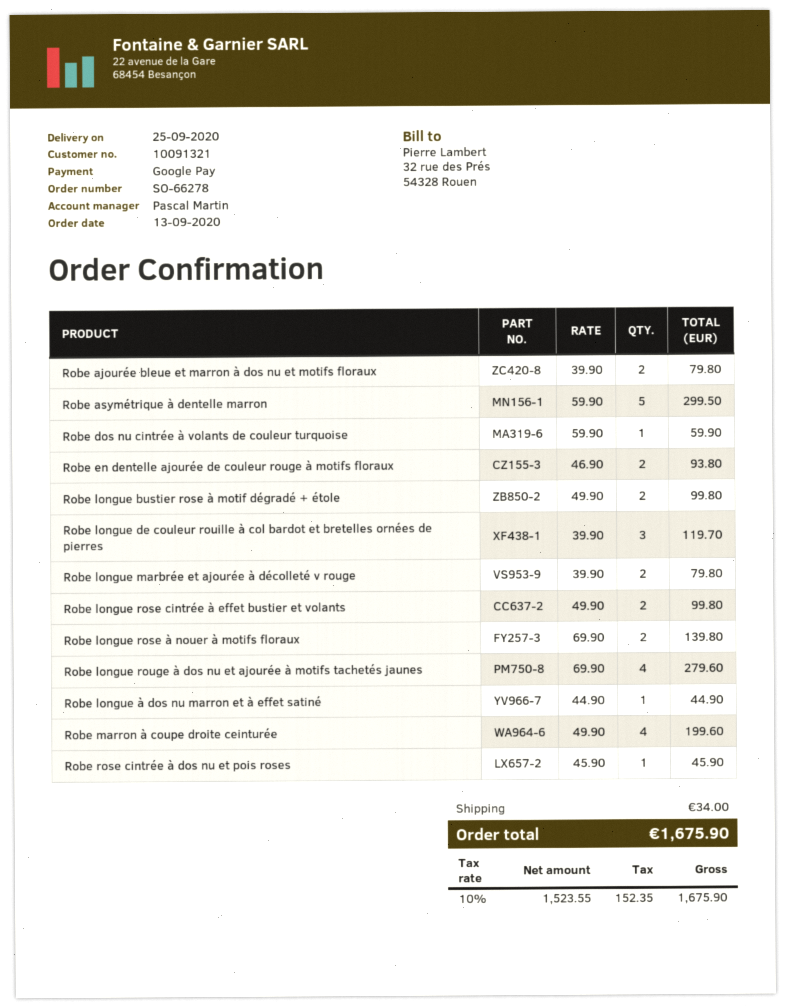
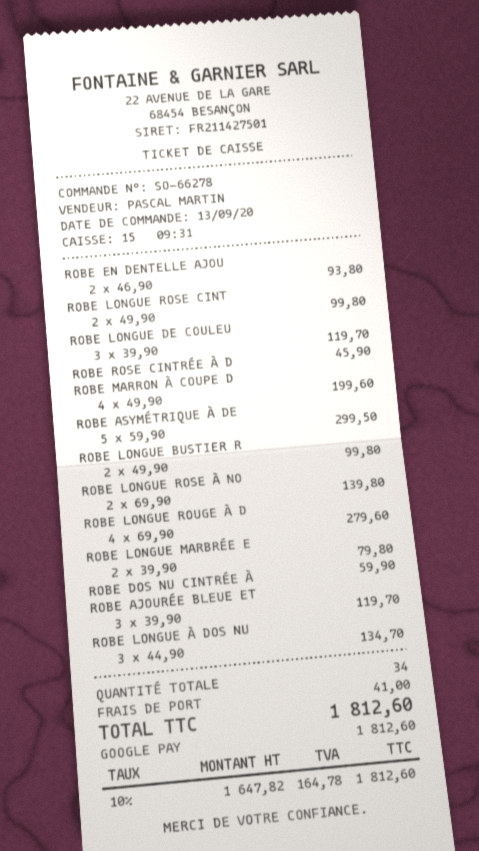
Robe ajourée bleue et marron à dos nu et motifs floraux: 2 x 39.90 = 79.80 -> 3 x 39.90 = 119.70
Robe longue à dos nu marron et à effet satiné: 1 x 44.90 = 44.90 -> 3 x 44.90 = 134.70
shipping: 34.00 -> 41.00
net: 1523.55 -> 1647.82
tax: 10% = 152.35 -> 10% = 164.78
total: 1675.90 -> 1812.60

